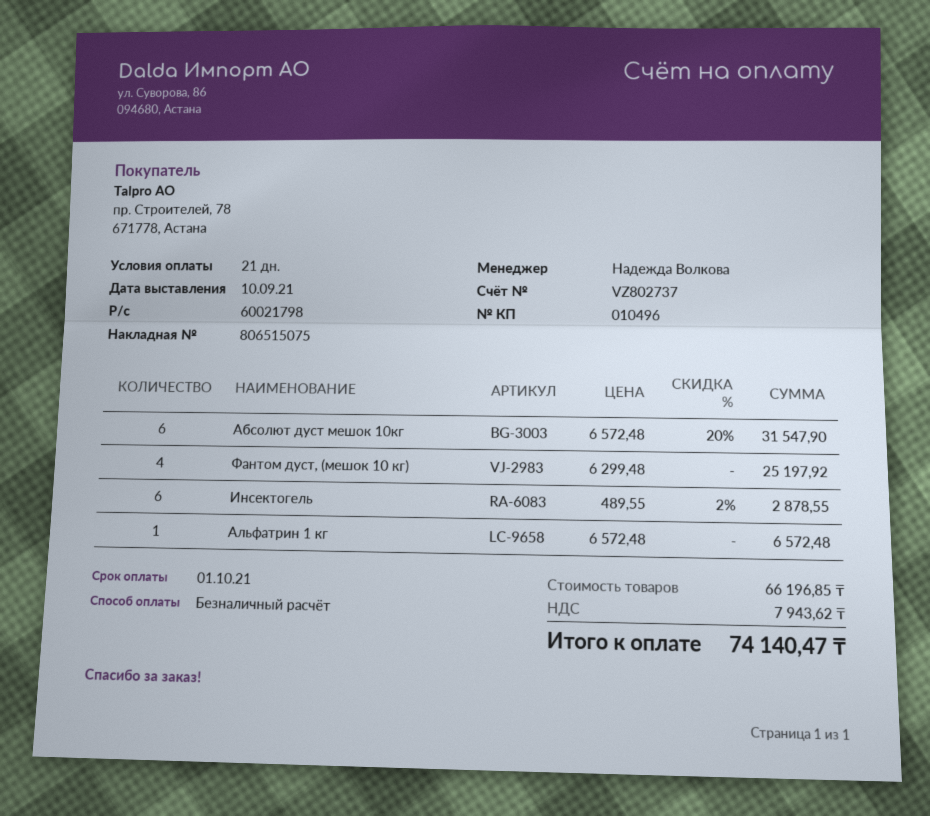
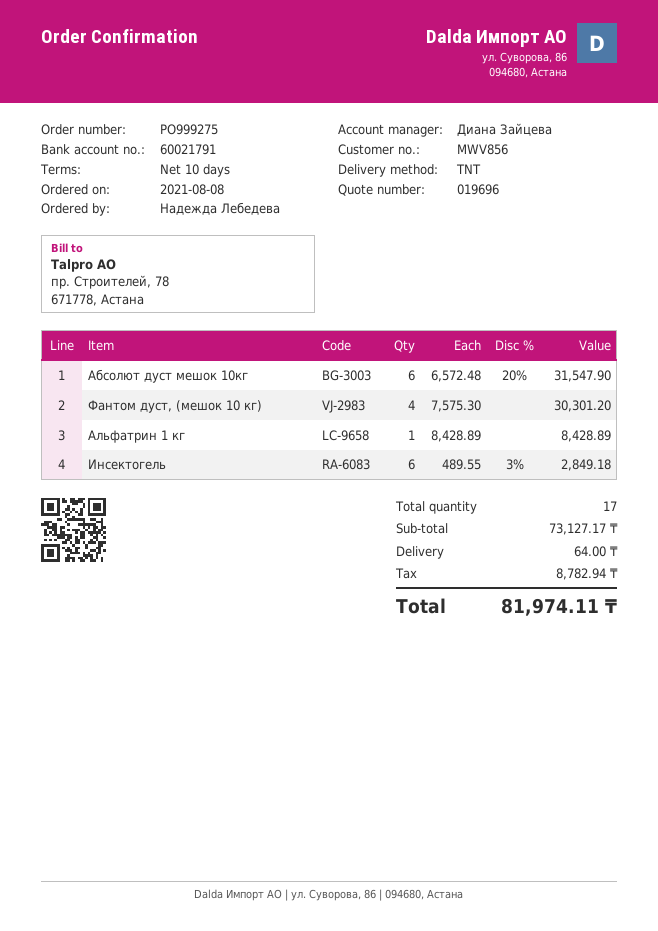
quote number: 010496 -> 019696
payment terms: 21 days -> 10 days
sales rep: Надежда Волкова -> Диана Зайцева
bank account: 60021798 -> 60021791
Фантом дуст, (мешок 10 кг): 4 x 6299.48 = 25197.92 -> 4 x 7575.30 = 30301.20
Инсектогель: 6 x 489.55 - 2% = 2878.55 -> 6 x 489.55 - 3% = 2849.18
Альфатрин 1 кг: 1 x 6572.48 = 6572.48 -> 1 x 8428.89 = 8428.89
subtotal: 66196.85 -> 73127.17
shipping: none -> 64.00
tax: 7943.62 -> 8782.94
total: 74140.47 -> 81974.11

